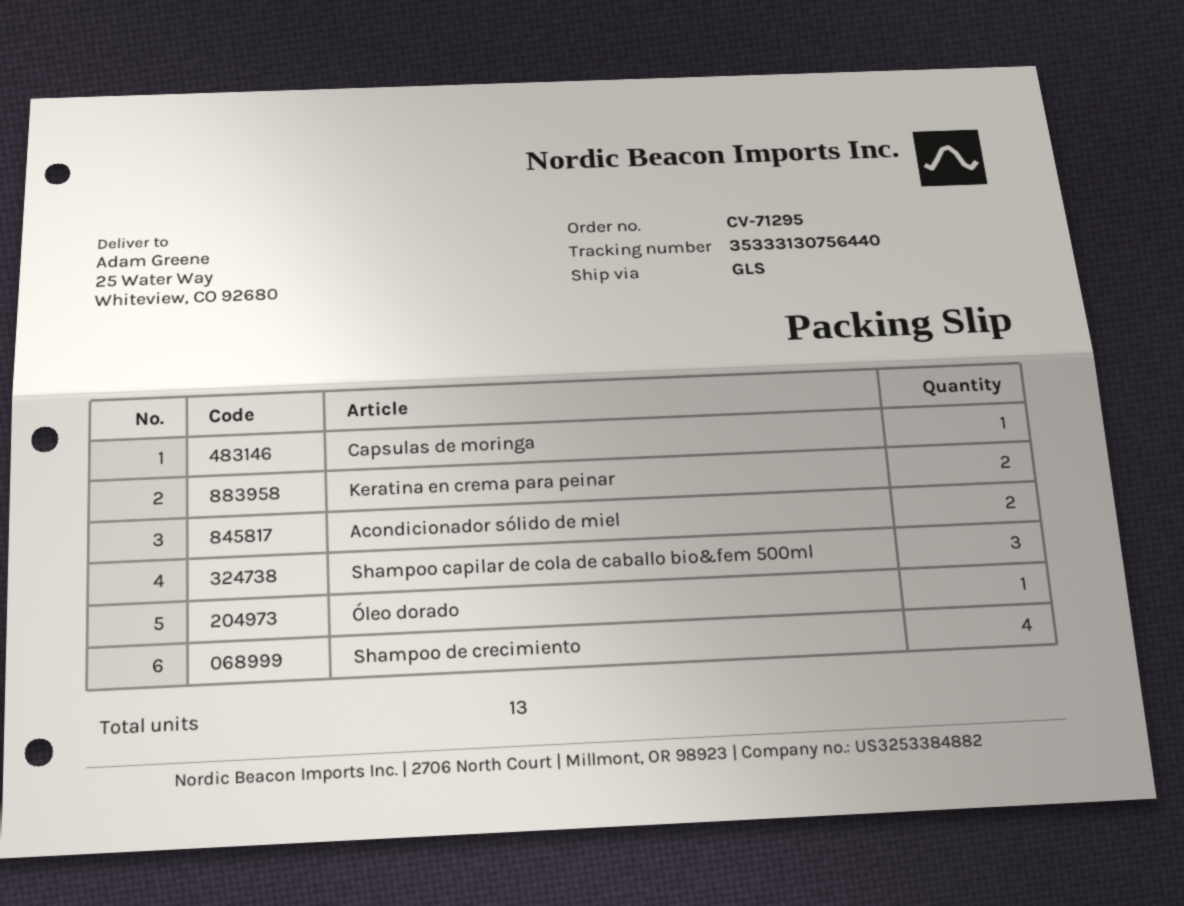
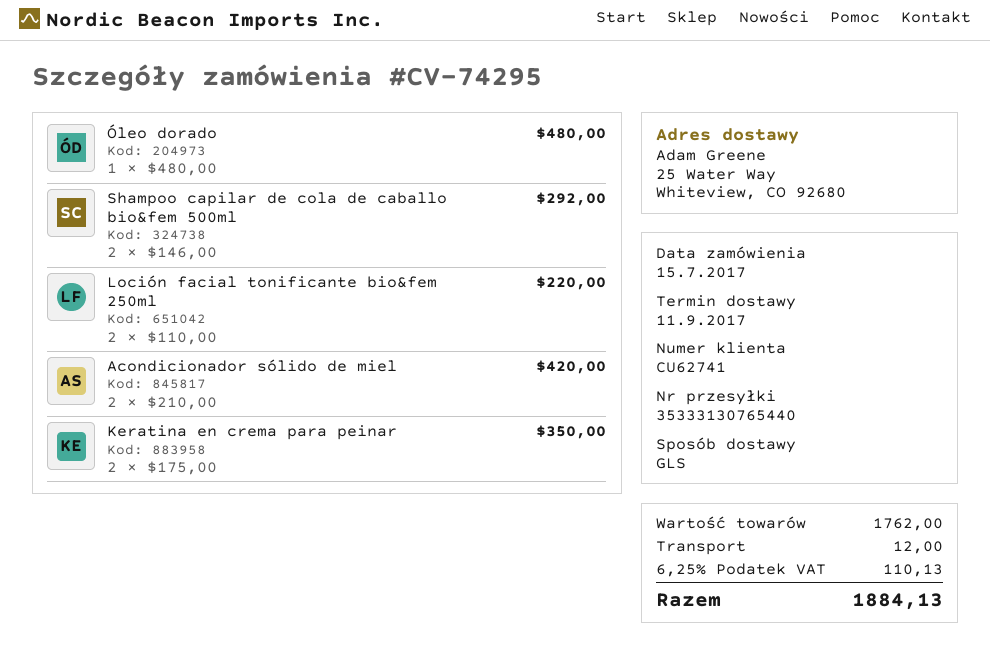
order number: CV-71295 -> CV-74295
tracking number: 35333130756440 -> 35333130765440
Capsulas de moringa: 1 -> none
Shampoo capilar de cola de caballo bio&fem 500ml: 3 -> 2
Shampoo de crecimiento: 4 -> none
Loción facial tonificante bio&fem 250ml: none -> 2

